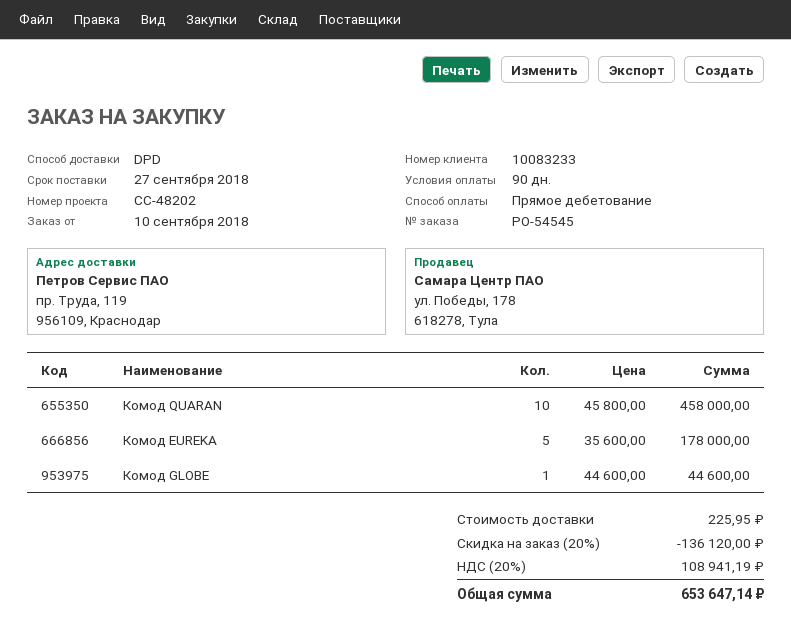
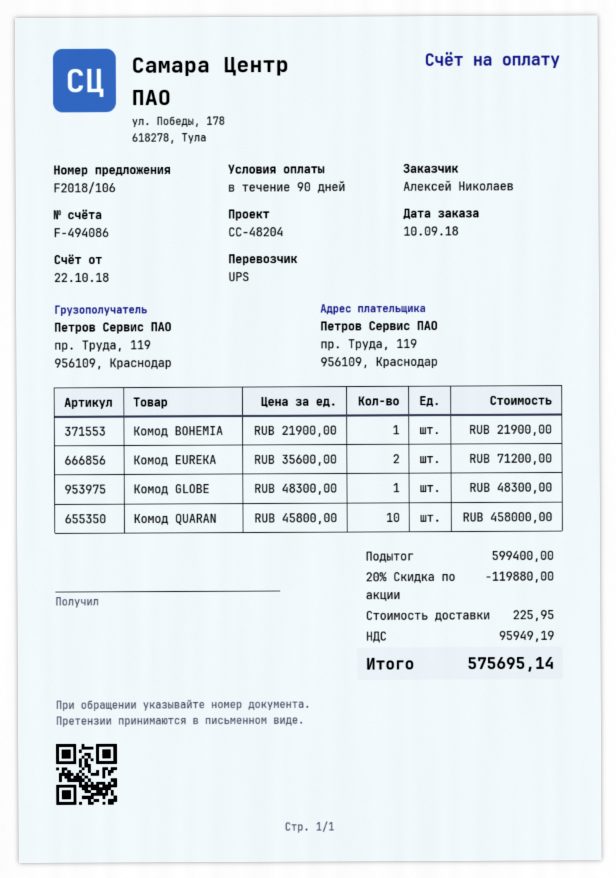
reference: CC-48202 -> CC-48204
shipping method: DPD -> UPS
Комод EUREKA: 5 x 35600.00 = 178000.00 -> 2 x 35600.00 = 71200.00
Комод GLOBE: 1 x 44600.00 = 44600.00 -> 1 x 48300.00 = 48300.00
Комод BOHEMIA: none -> 1 x 21900.00 = 21900.00
discount: 20% = 136120.00 -> 20% = 119880.00
tax: 108941.19 -> 95949.19
total: 653647.14 -> 575695.14

